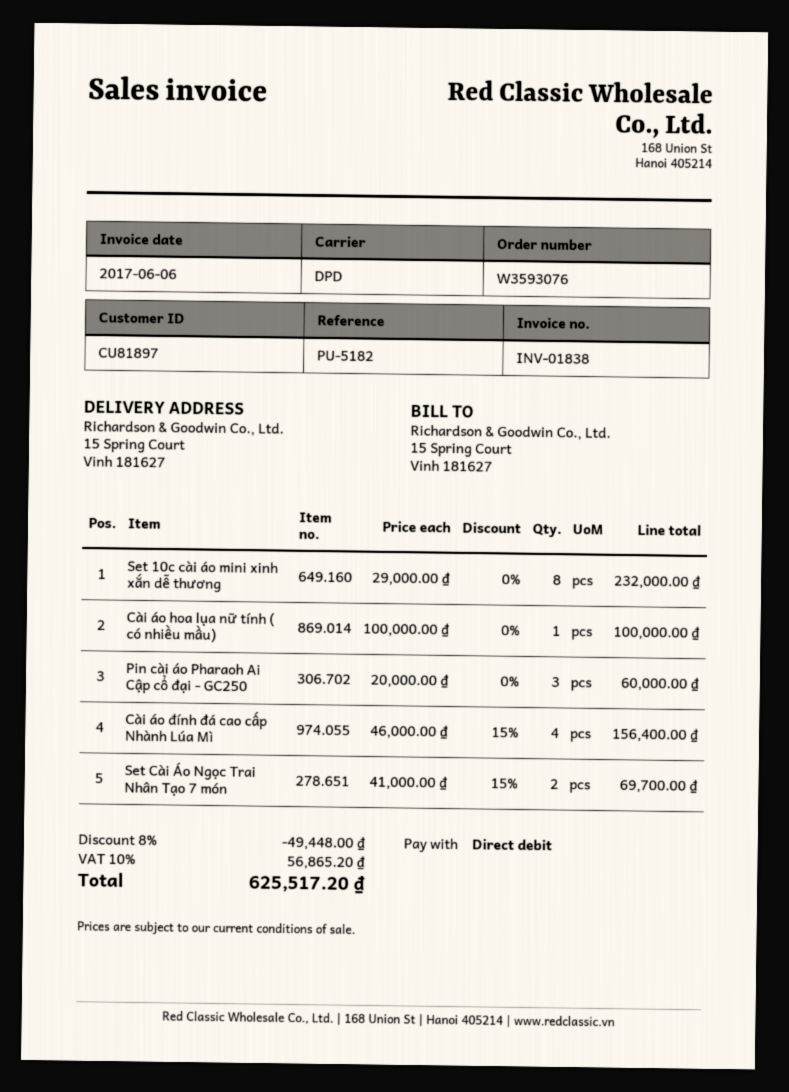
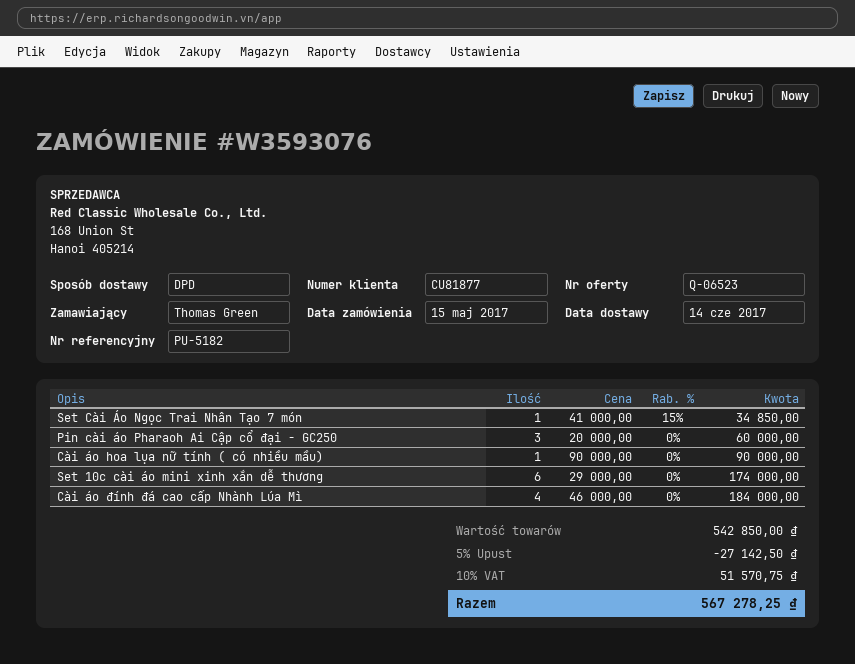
customer number: CU81897 -> CU81877
Set 10c cài áo mini xinh xắn dễ thương: 8 x 29000.00 = 232000.00 -> 6 x 29000.00 = 174000.00
Cài áo hoa lụa nữ tính ( có nhiều mầu): 1 x 100000.00 = 100000.00 -> 1 x 90000.00 = 90000.00
Cài áo đính đá cao cấp Nhành Lúa Mì: 4 x 46000.00 - 15% = 156400.00 -> 4 x 46000.00 = 184000.00
Set Cài Áo Ngọc Trai Nhân Tạo 7 món: 2 x 41000.00 - 15% = 69700.00 -> 1 x 41000.00 - 15% = 34850.00
discount: 8% = 49448.00 -> 5% = 27142.50
tax: 10% = 56865.20 -> 10% = 51570.75
total: 625517.20 -> 567278.25

